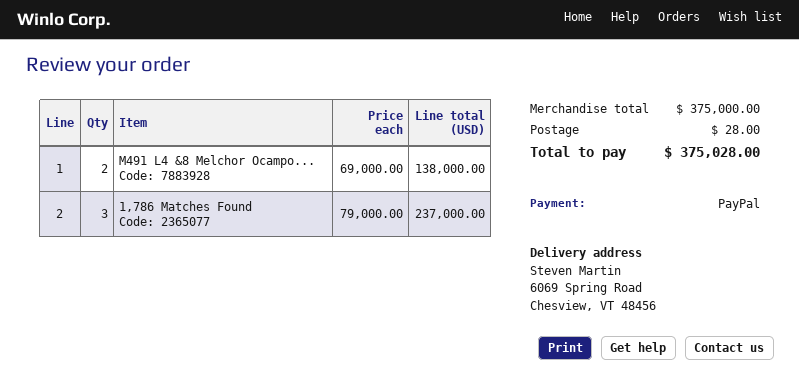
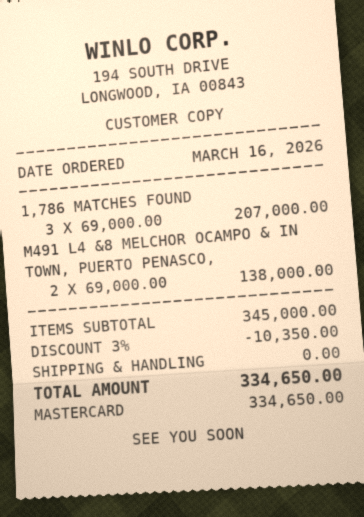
payment method: PayPal -> Mastercard
1,786 Matches Found: 3 x 79000.00 = 237000.00 -> 3 x 69000.00 = 207000.00
subtotal: 375000.00 -> 345000.00
discount: none -> 3% = 10350.00
shipping: 28.00 -> 0.00
total: 375028.00 -> 334650.00

